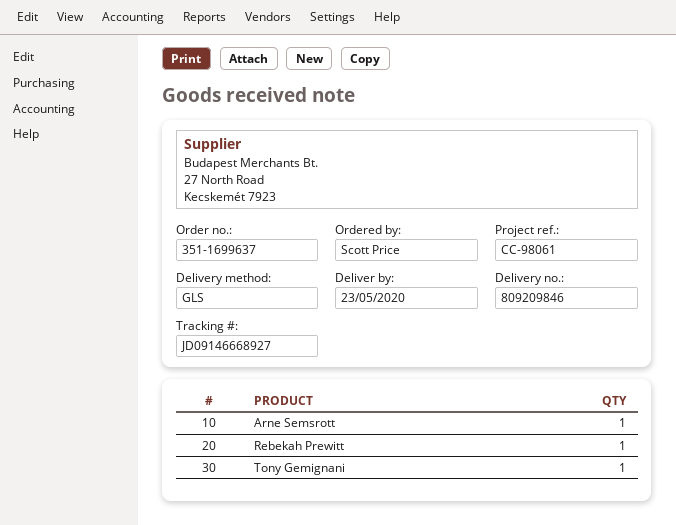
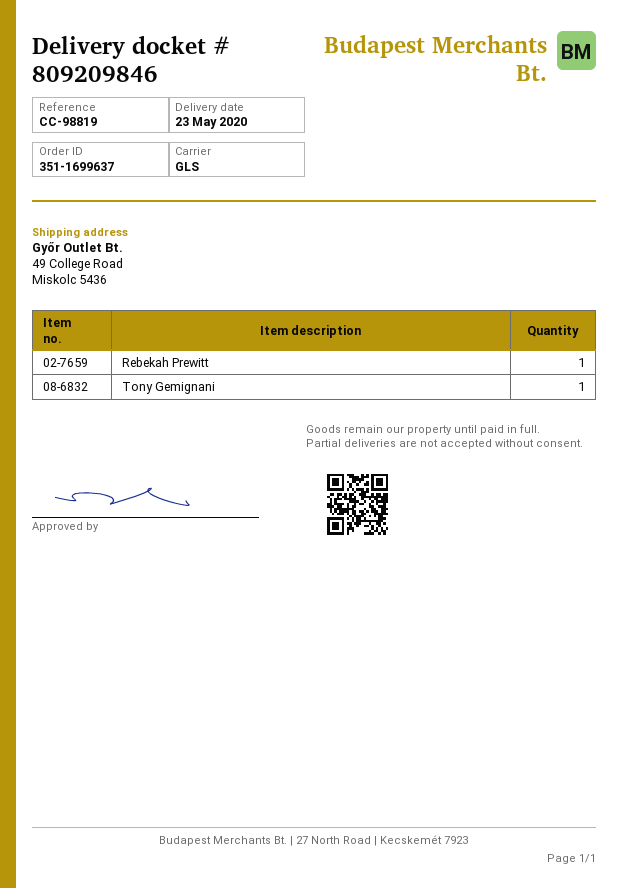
reference: CC-98061 -> CC-98819
Arne Semsrott: 1 -> none

